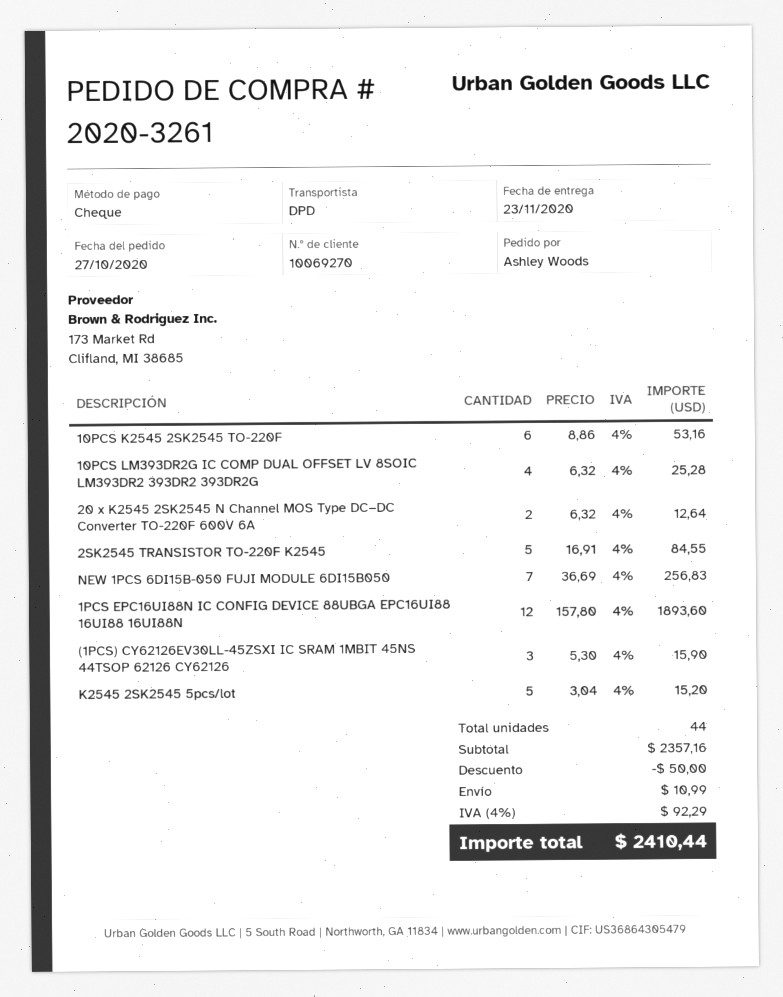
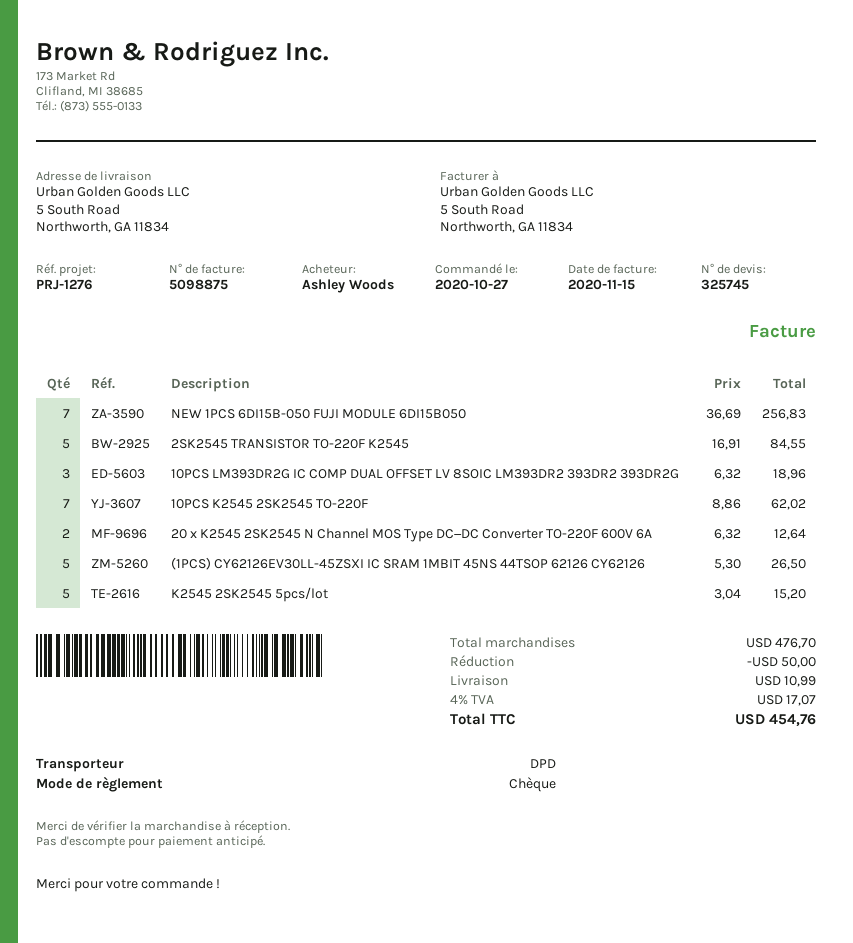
10PCS K2545 2SK2545 TO-220F: 6 x 8.86 = 53.16 -> 7 x 8.86 = 62.02
10PCS LM393DR2G IC COMP DUAL OFFSET LV 8SOIC LM393DR2 393DR2 393DR2G: 4 x 6.32 = 25.28 -> 3 x 6.32 = 18.96
1PCS EPC16UI88N IC CONFIG DEVICE 88UBGA EPC16UI88 16UI88 16UI88N: 12 x 157.80 = 1893.60 -> none
(1PCS) CY62126EV30LL-45ZSXI IC SRAM 1MBIT 45NS 44TSOP 62126 CY62126: 3 x 5.30 = 15.90 -> 5 x 5.30 = 26.50
subtotal: 2357.16 -> 476.70
tax: 4% = 92.29 -> 4% = 17.07
total: 2410.44 -> 454.76

